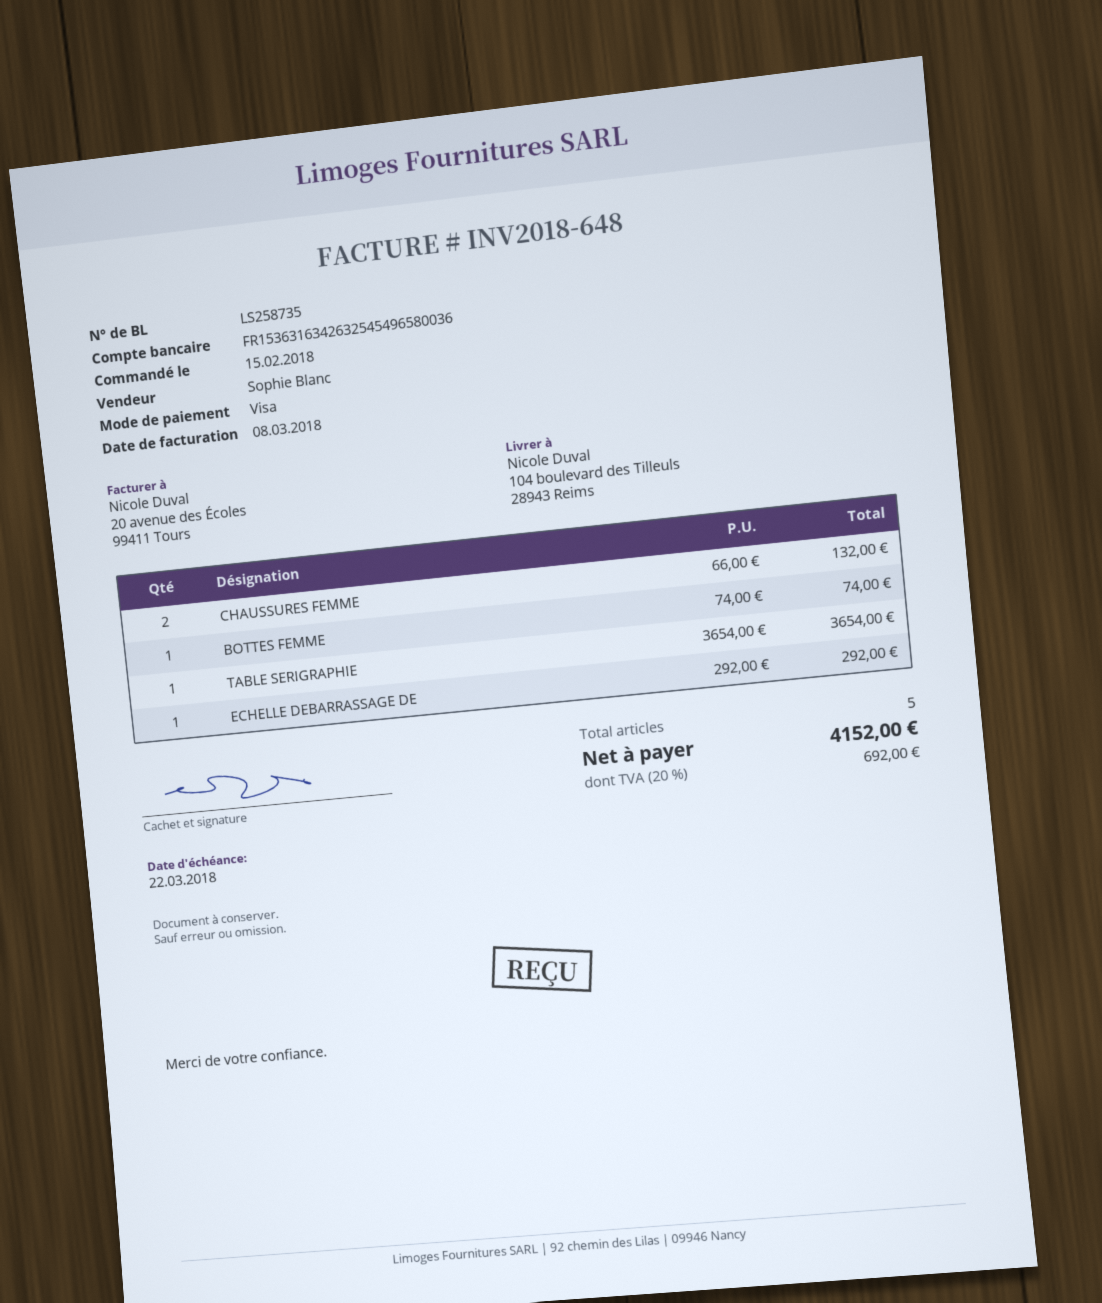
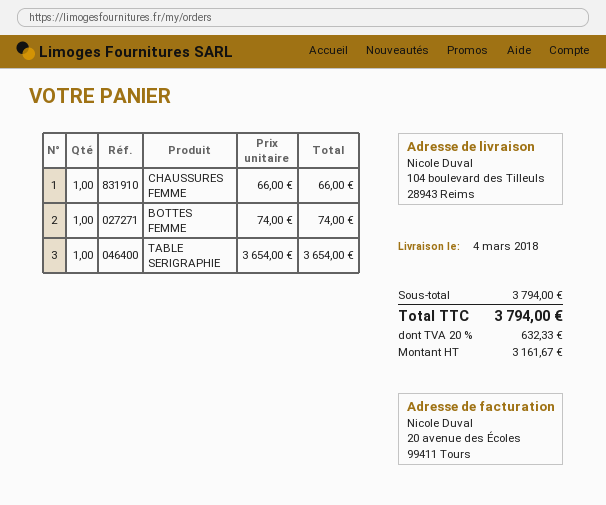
CHAUSSURES FEMME: 2 x 66.00 = 132.00 -> 1 x 66.00 = 66.00
ECHELLE DEBARRASSAGE DE: 1 x 292.00 = 292.00 -> none
tax: 20% = 692.00 -> 20% = 632.33
total: 4152.00 -> 3794.00

